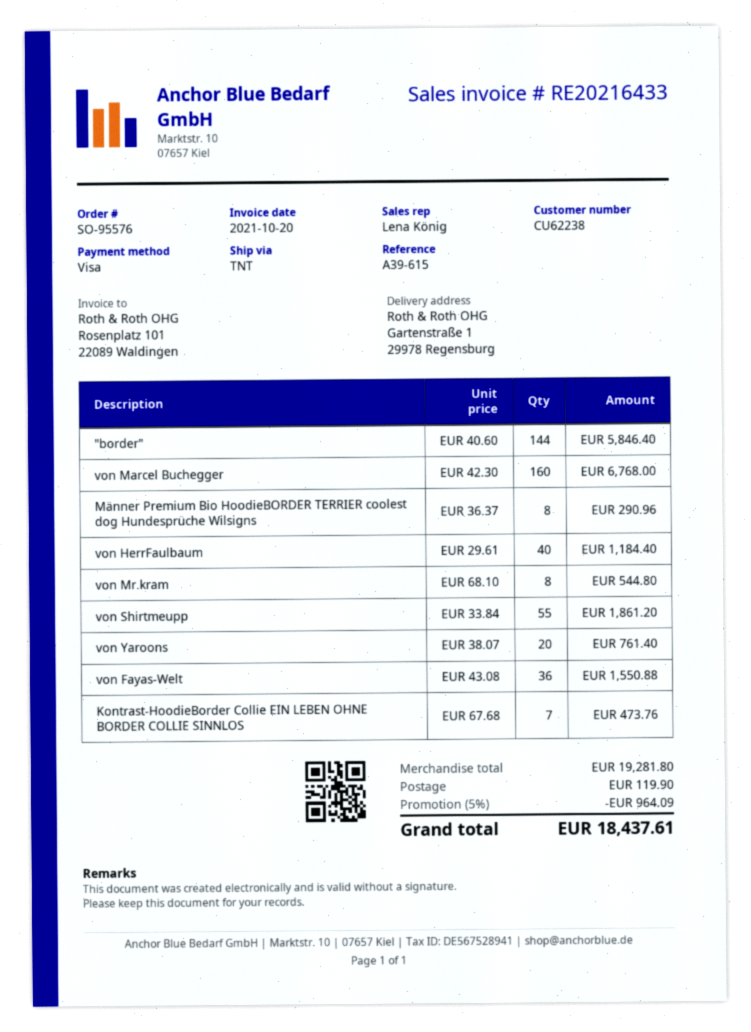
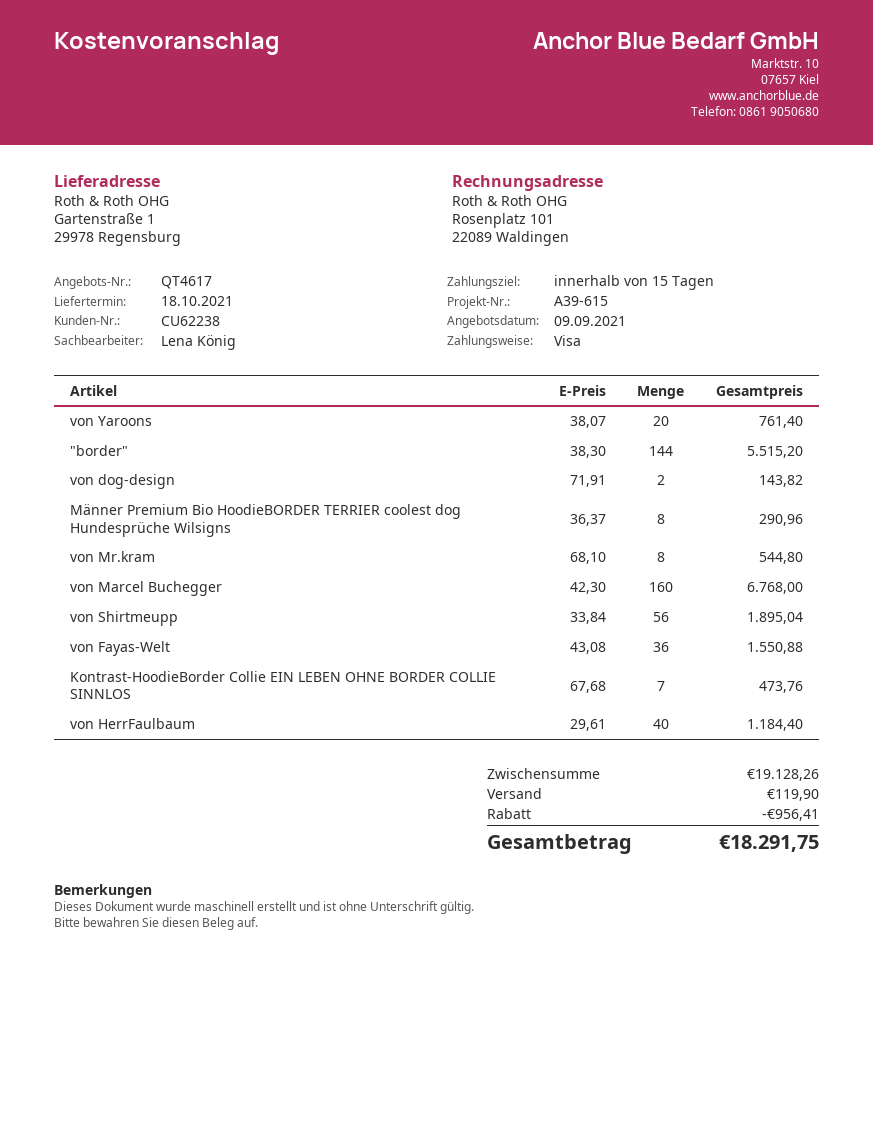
"border": 144 x 40.60 = 5846.40 -> 144 x 38.30 = 5515.20
von Shirtmeupp: 55 x 33.84 = 1861.20 -> 56 x 33.84 = 1895.04
von dog-design: none -> 2 x 71.91 = 143.82
subtotal: 19281.80 -> 19128.26
discount: 964.09 -> 956.41
total: 18437.61 -> 18291.75

